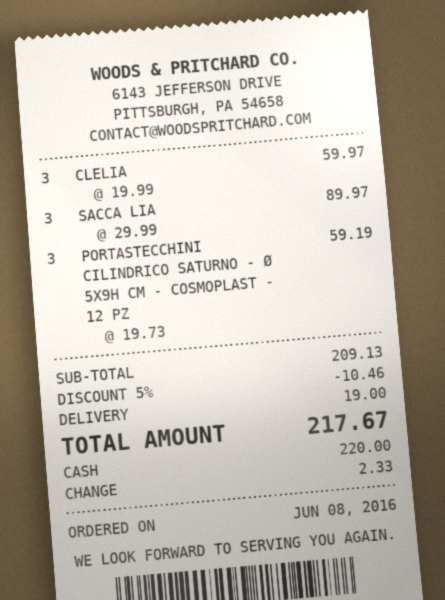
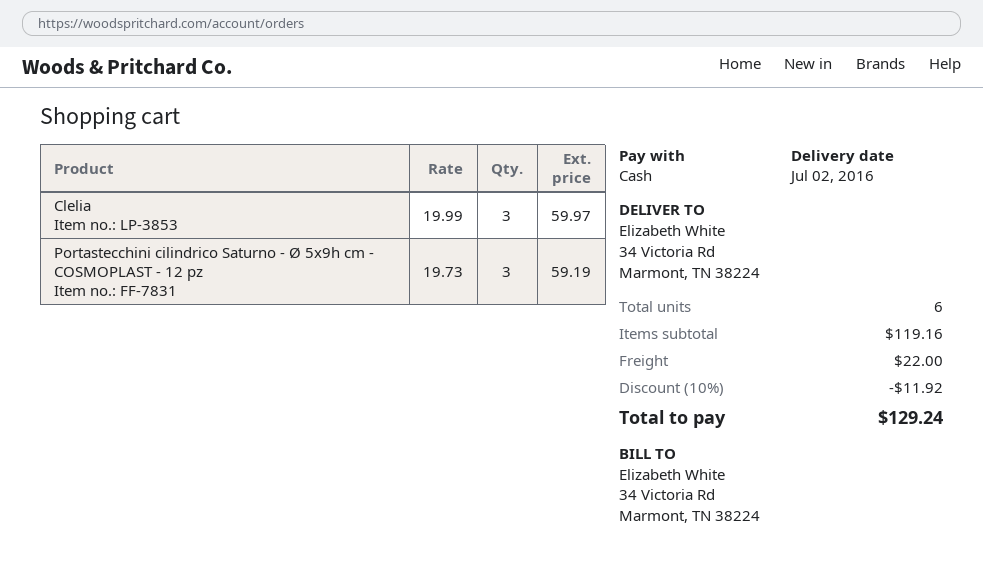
SACCA LIA: 3 x 29.99 = 89.97 -> none
subtotal: 209.13 -> 119.16
discount: 5% = 10.46 -> 10% = 11.92
shipping: 19.00 -> 22.00
total: 217.67 -> 129.24

